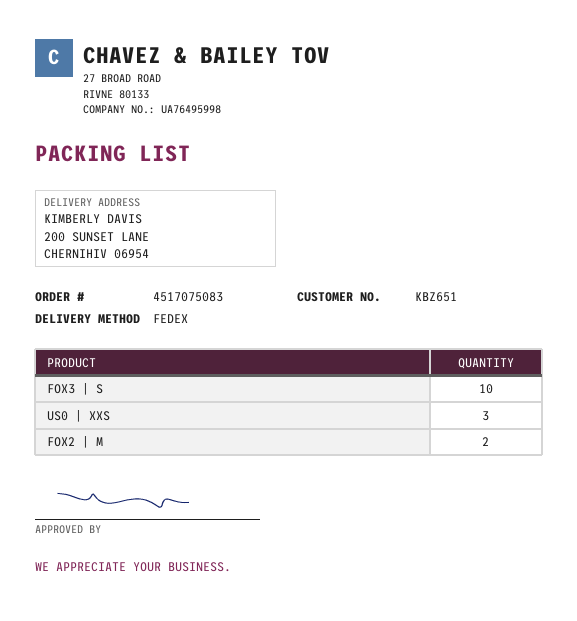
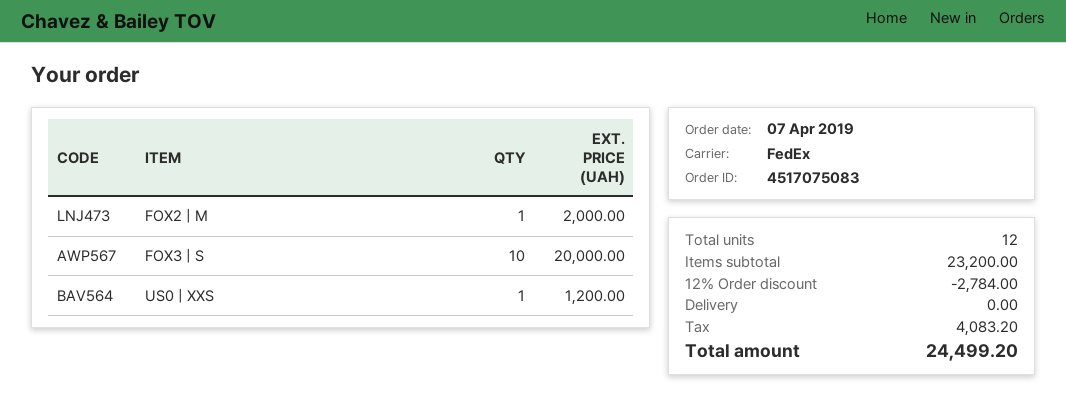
US0 | XXS: 3 -> 1
FOX2 | M: 2 -> 1

